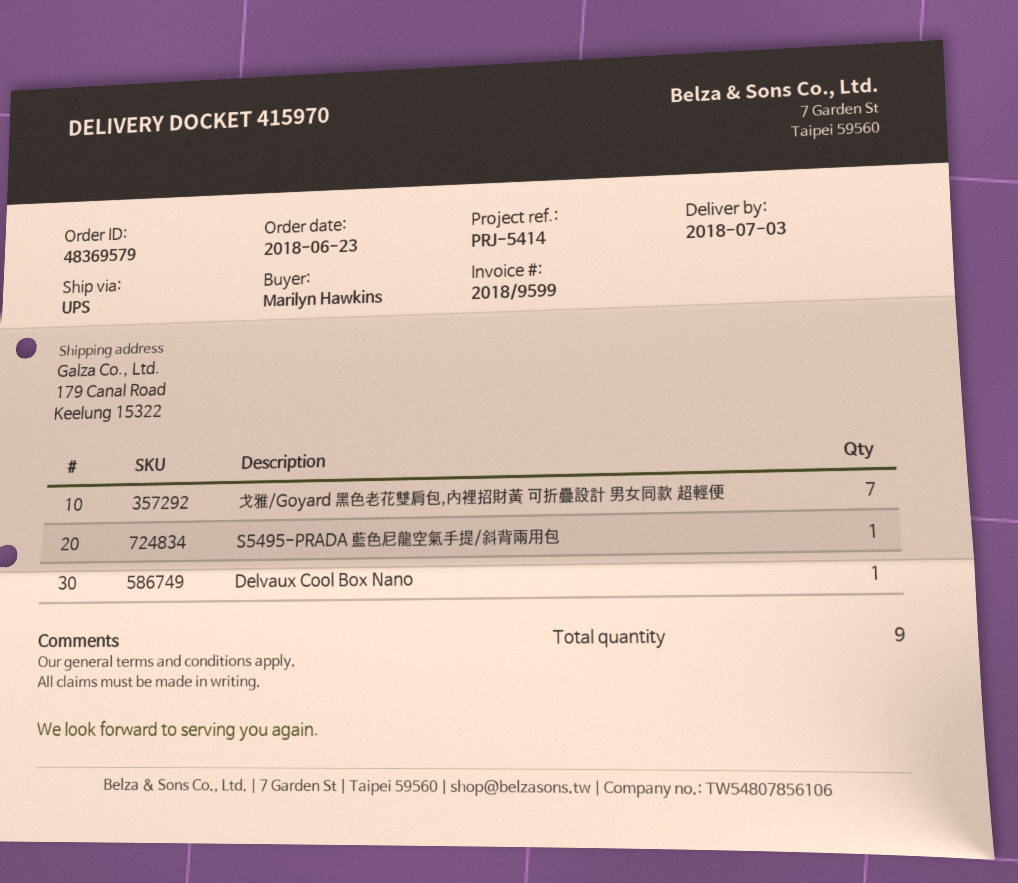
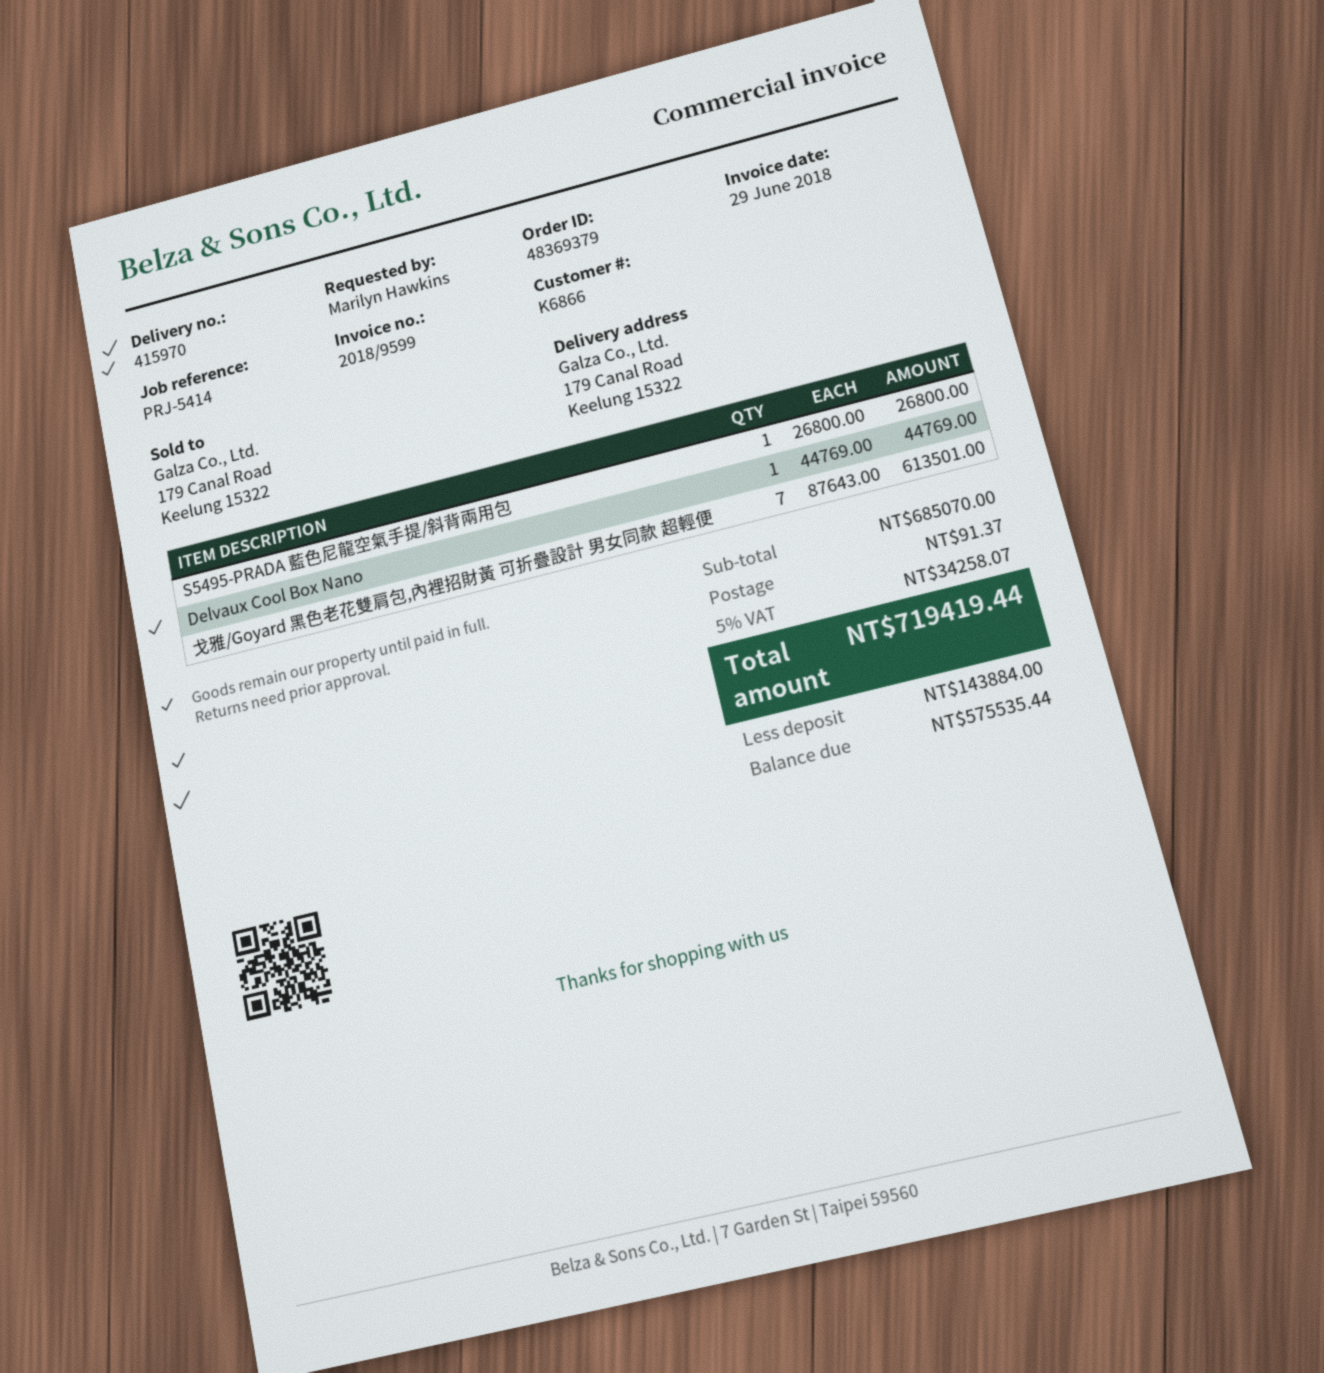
order number: 48369579 -> 48369379

